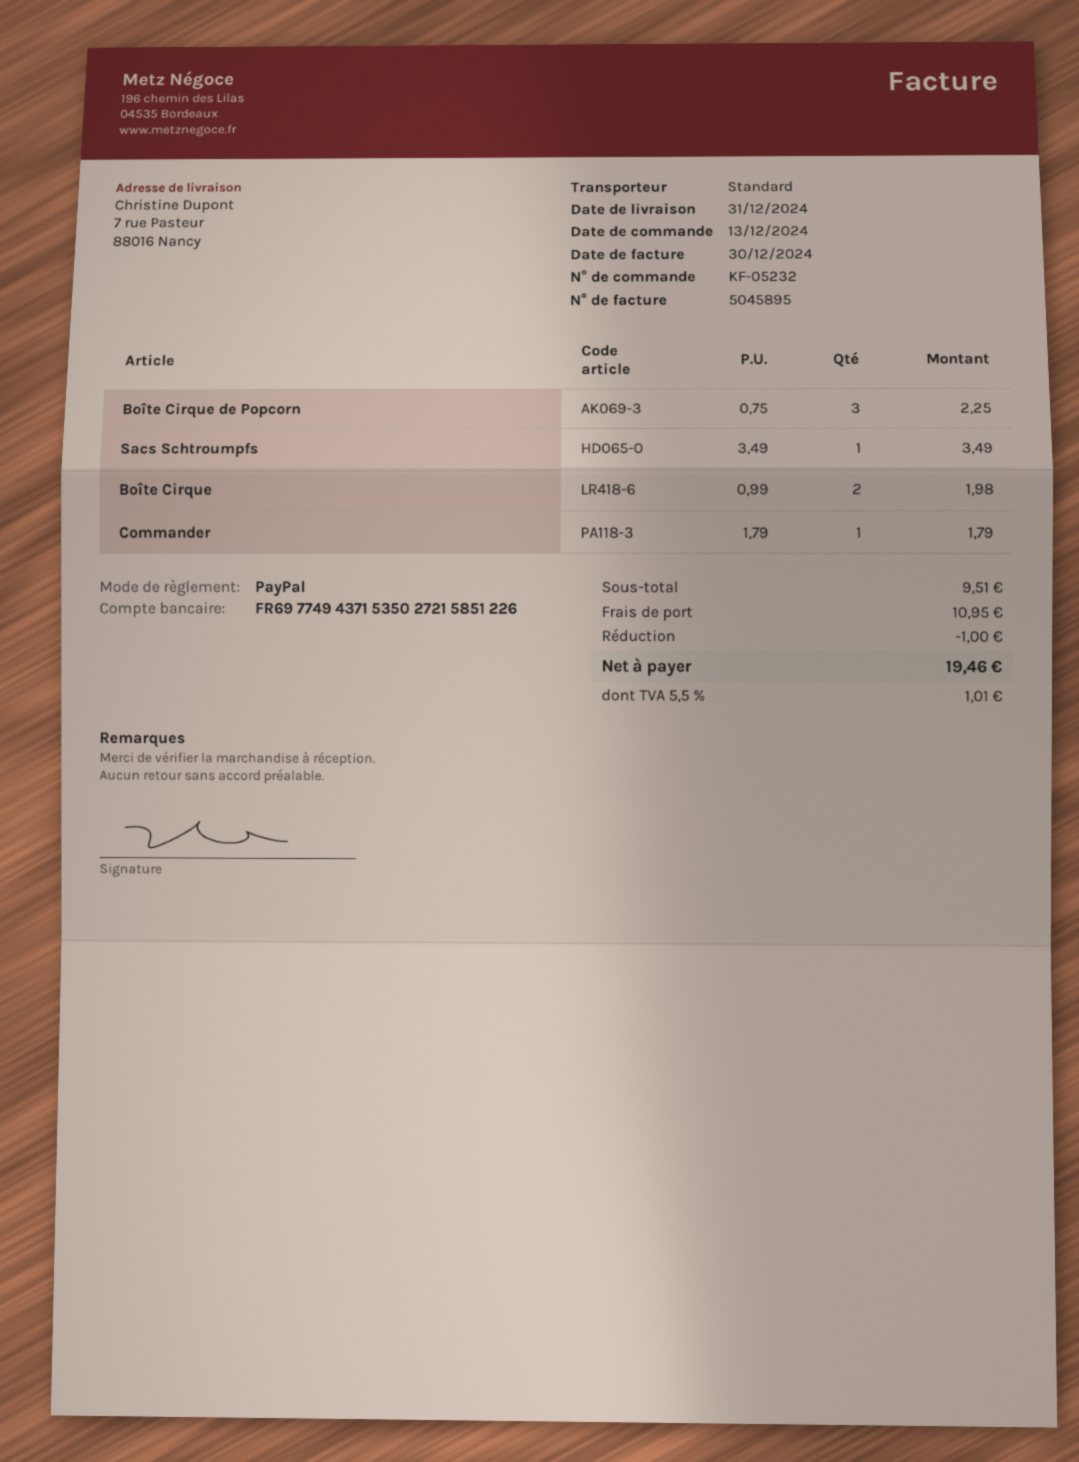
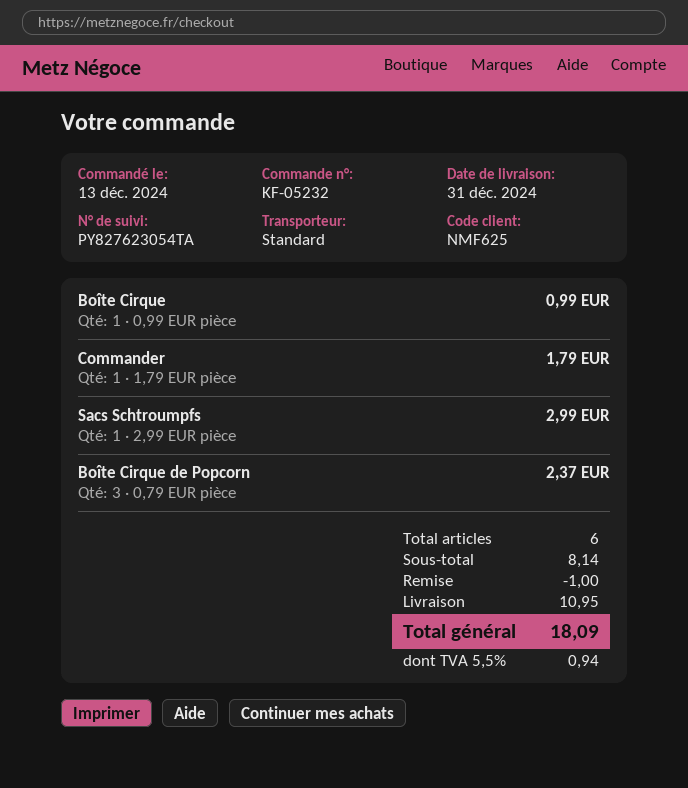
Boîte Cirque de Popcorn: 3 x 0.75 = 2.25 -> 3 x 0.79 = 2.37
Sacs Schtroumpfs: 1 x 3.49 = 3.49 -> 1 x 2.99 = 2.99
Boîte Cirque: 2 x 0.99 = 1.98 -> 1 x 0.99 = 0.99
subtotal: 9.51 -> 8.14
tax: 5.5% = 1.01 -> 5.5% = 0.94
total: 19.46 -> 18.09

